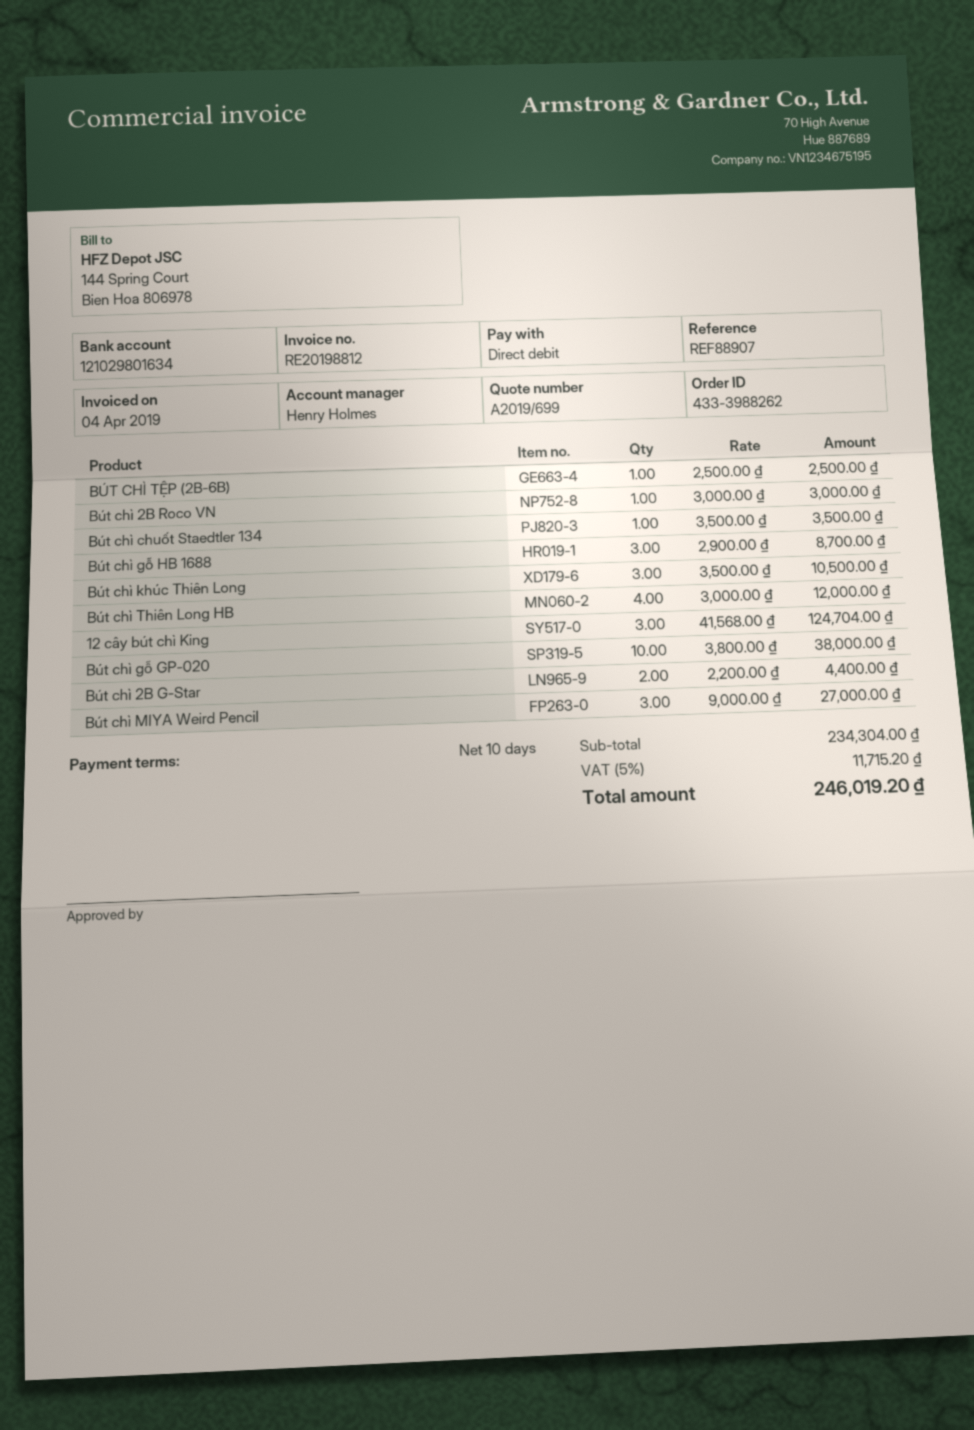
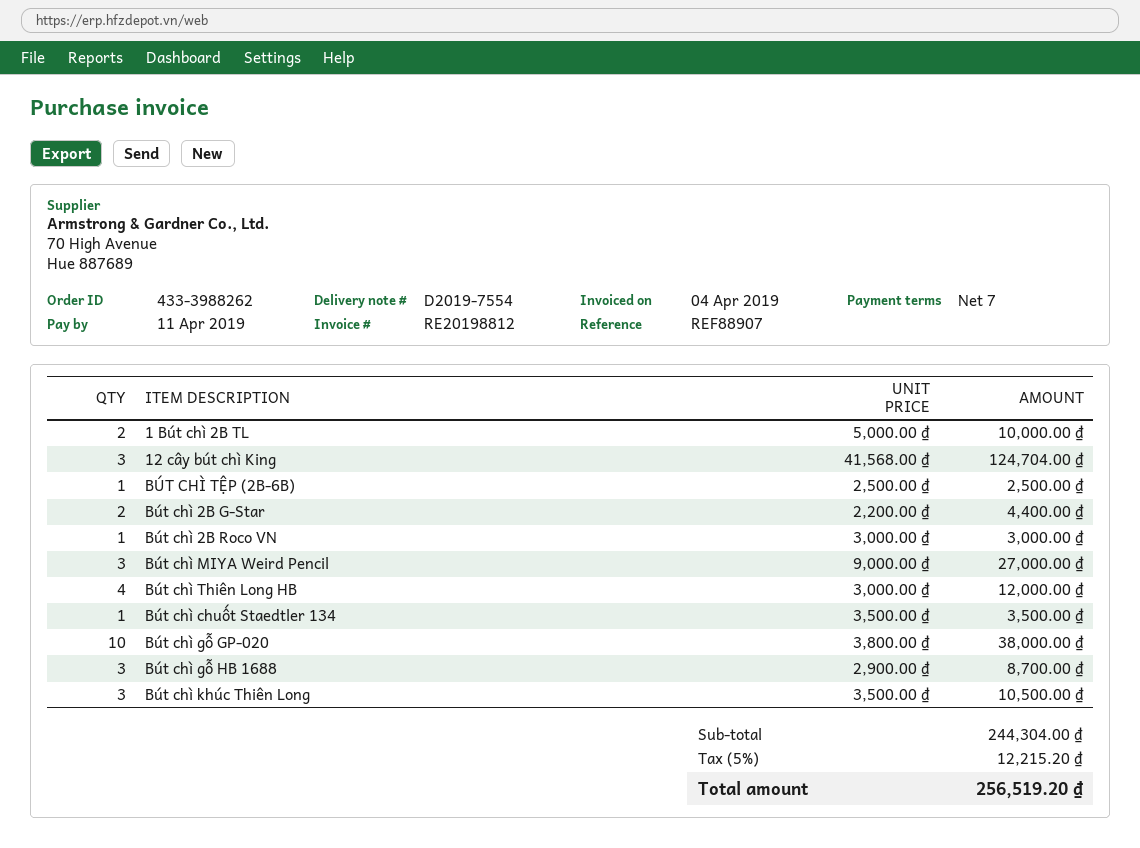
payment terms: 10 days -> 7 days
1 Bút chì 2B TL: none -> 2 x 5000.00 = 10000.00
subtotal: 234304.00 -> 244304.00
tax: 5% = 11715.20 -> 5% = 12215.20
total: 246019.20 -> 256519.20

